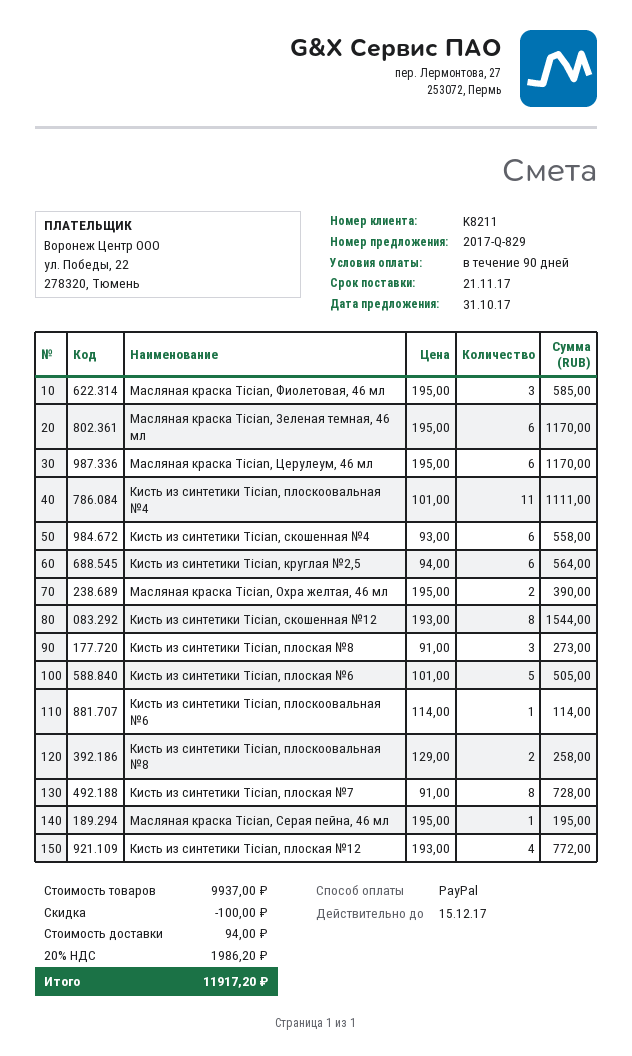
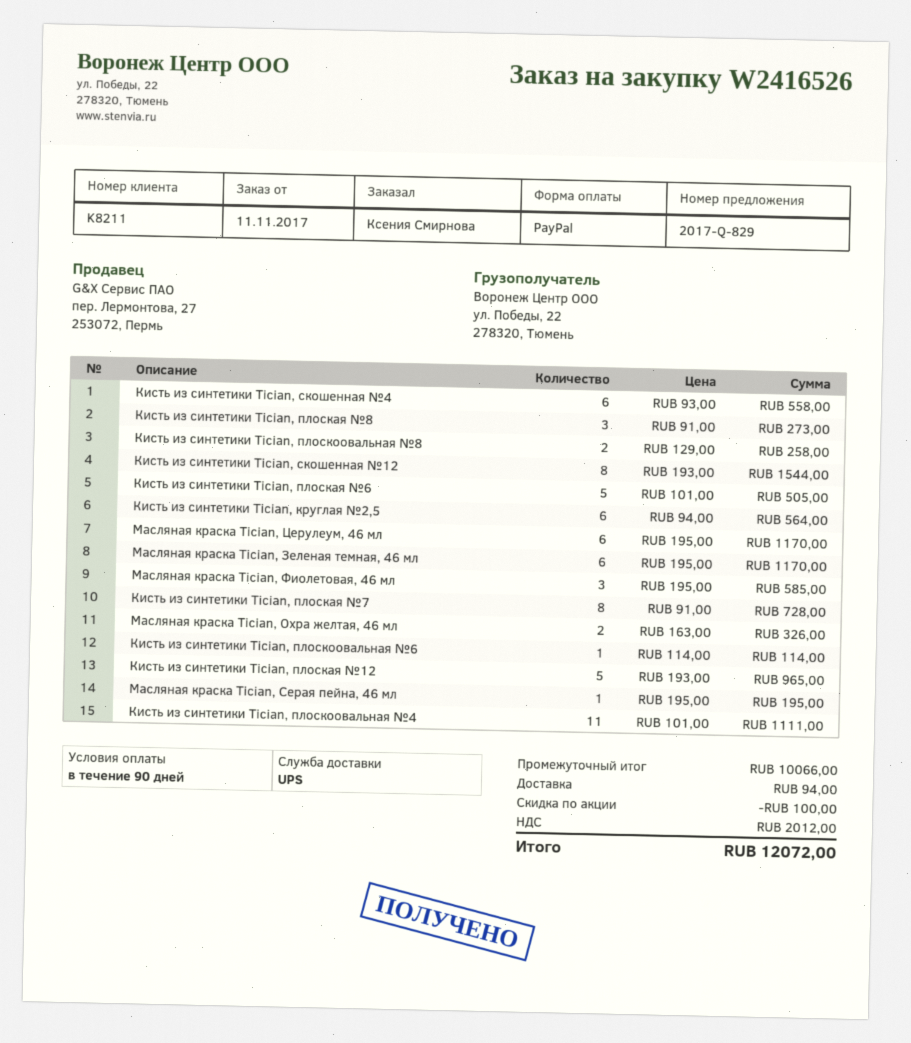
Масляная краска Tician, Охра желтая, 46 мл: 2 x 195.00 = 390.00 -> 2 x 163.00 = 326.00
Кисть из синтетики Tician, плоская №12: 4 x 193.00 = 772.00 -> 5 x 193.00 = 965.00
subtotal: 9937.00 -> 10066.00
tax: 1986.20 -> 2012.00
total: 11917.20 -> 12072.00

